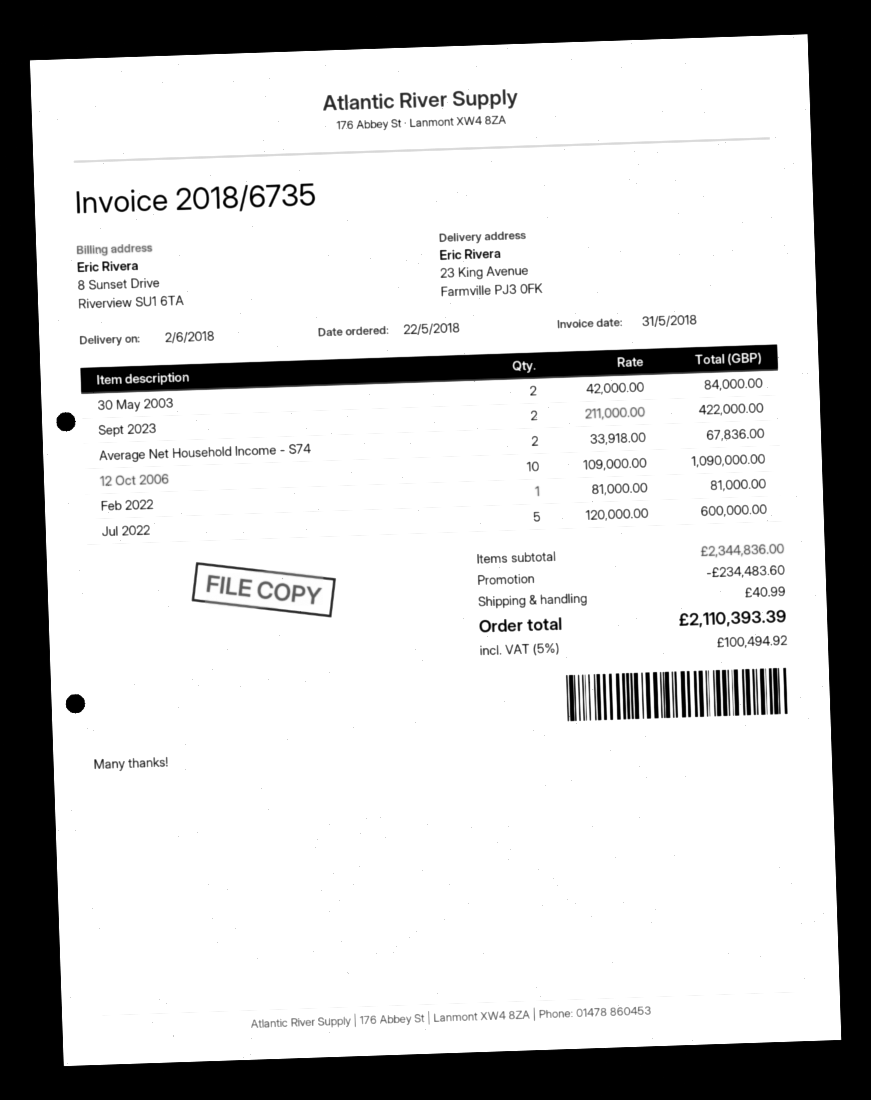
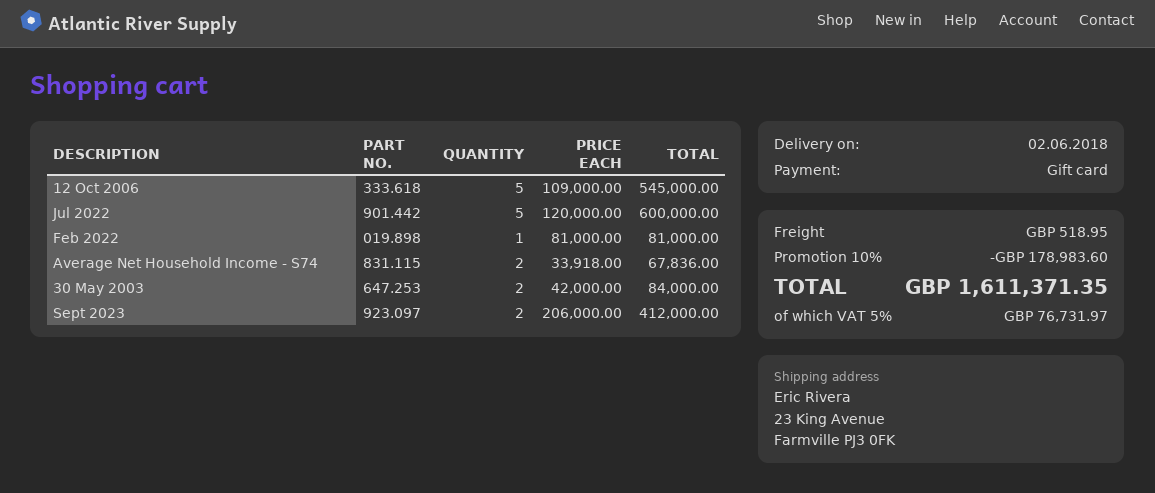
Sept 2023: 2 x 211000.00 = 422000.00 -> 2 x 206000.00 = 412000.00
12 Oct 2006: 10 x 109000.00 = 1090000.00 -> 5 x 109000.00 = 545000.00
discount: 234483.60 -> 178983.60
shipping: 40.99 -> 518.95
tax: 5% = 100494.92 -> 5% = 76731.97
total: 2110393.39 -> 1611371.35

